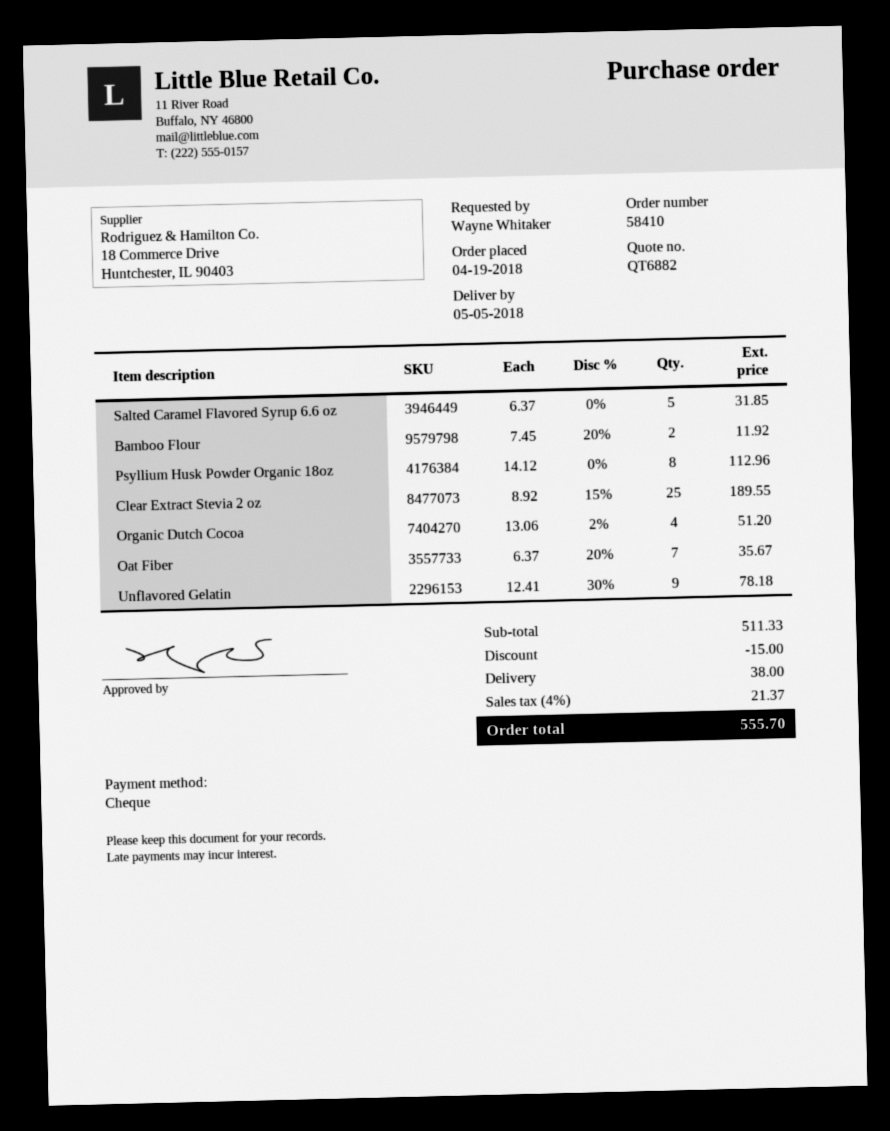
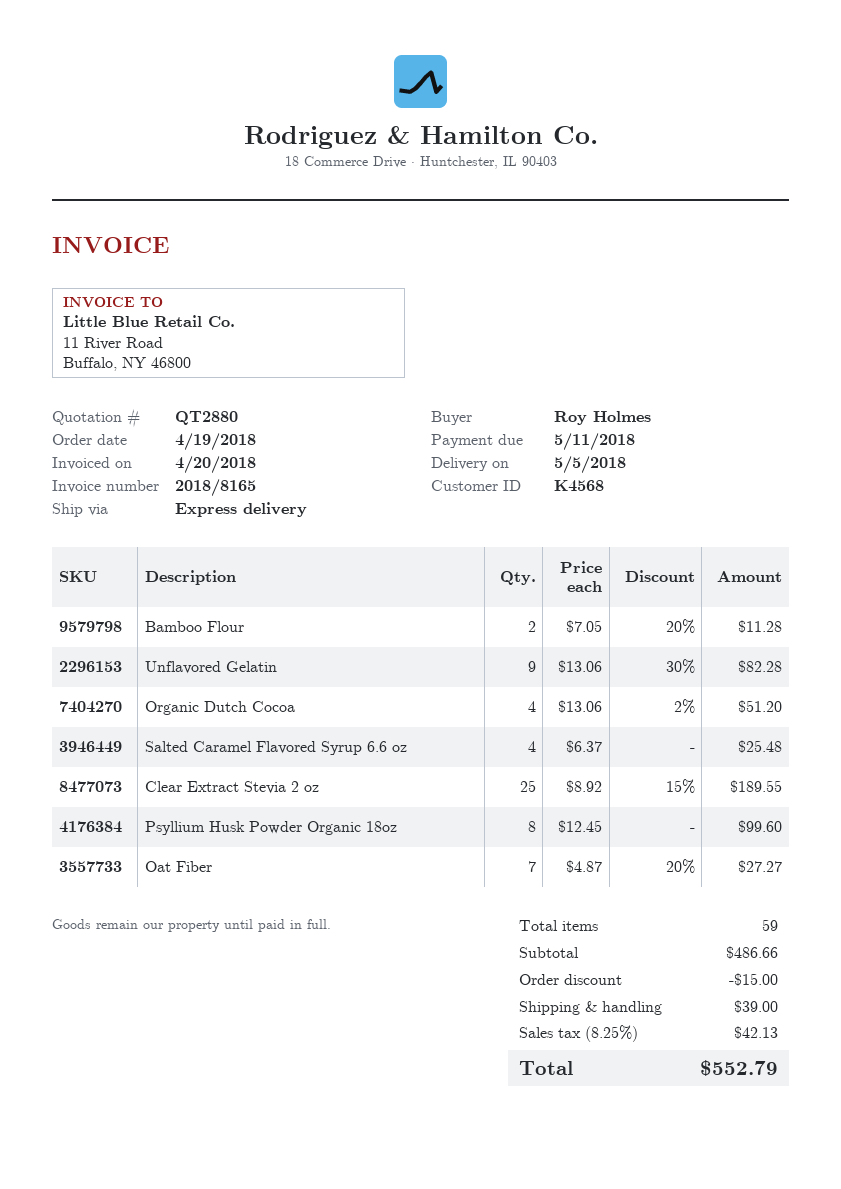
quote number: QT6882 -> QT2880
ordered by: Wayne Whitaker -> Roy Holmes
Salted Caramel Flavored Syrup 6.6 oz: 5 x 6.37 = 31.85 -> 4 x 6.37 = 25.48
Bamboo Flour: 2 x 7.45 - 20% = 11.92 -> 2 x 7.05 - 20% = 11.28
Psyllium Husk Powder Organic 18oz: 8 x 14.12 = 112.96 -> 8 x 12.45 = 99.60
Oat Fiber: 7 x 6.37 - 20% = 35.67 -> 7 x 4.87 - 20% = 27.27
Unflavored Gelatin: 9 x 12.41 - 30% = 78.18 -> 9 x 13.06 - 30% = 82.28
subtotal: 511.33 -> 486.66
shipping: 38.00 -> 39.00
tax: 4% = 21.37 -> 8.25% = 42.13
total: 555.70 -> 552.79

